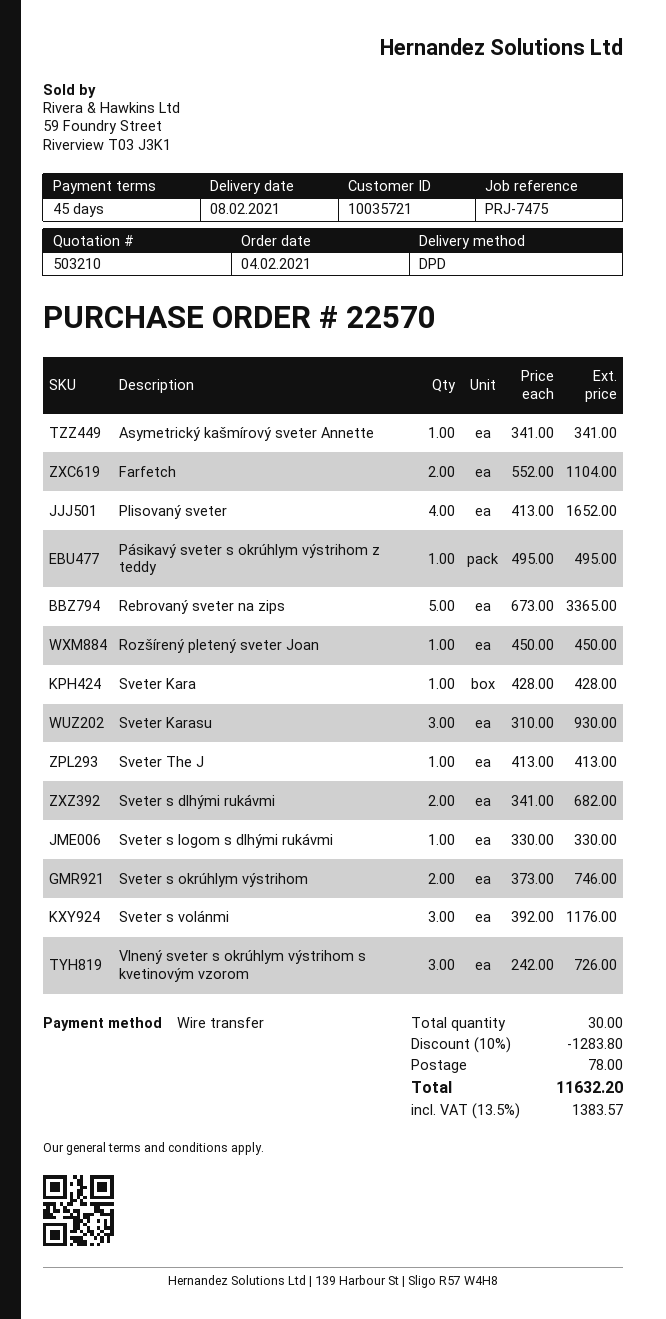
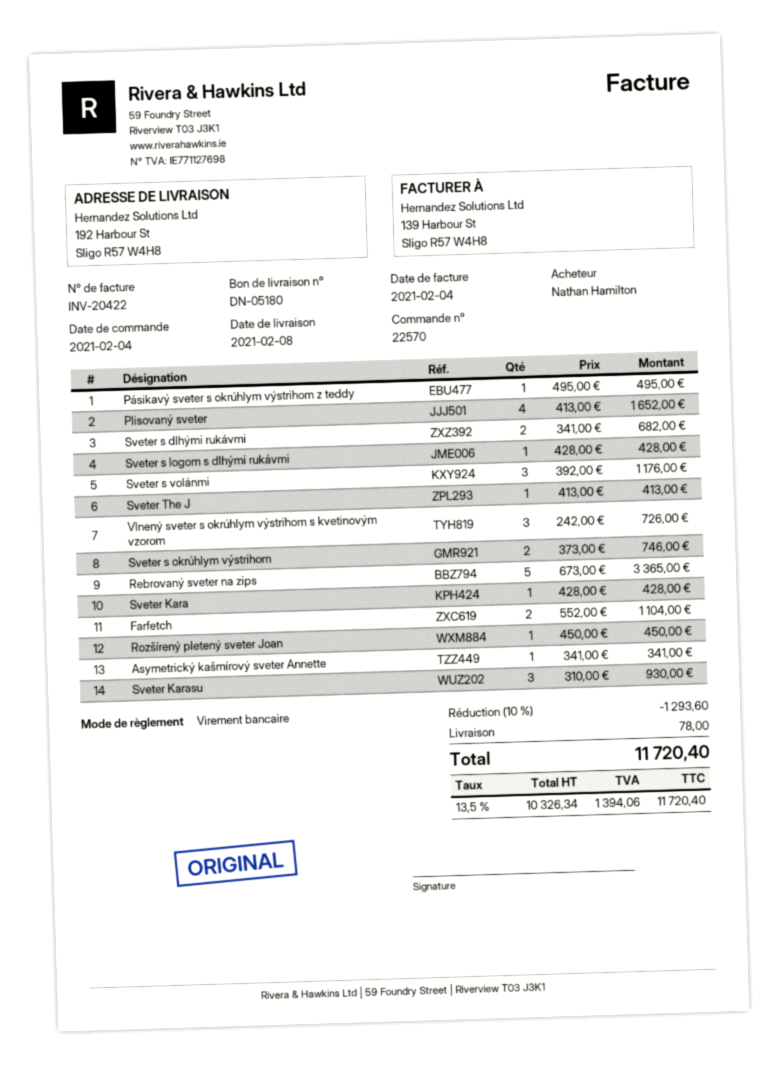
Sveter s logom s dlhými rukávmi: 1 x 330.00 = 330.00 -> 1 x 428.00 = 428.00
discount: 10% = 1283.80 -> 10% = 1293.60
tax: 13.5% = 1383.57 -> 13.5% = 1394.06
total: 11632.20 -> 11720.40

